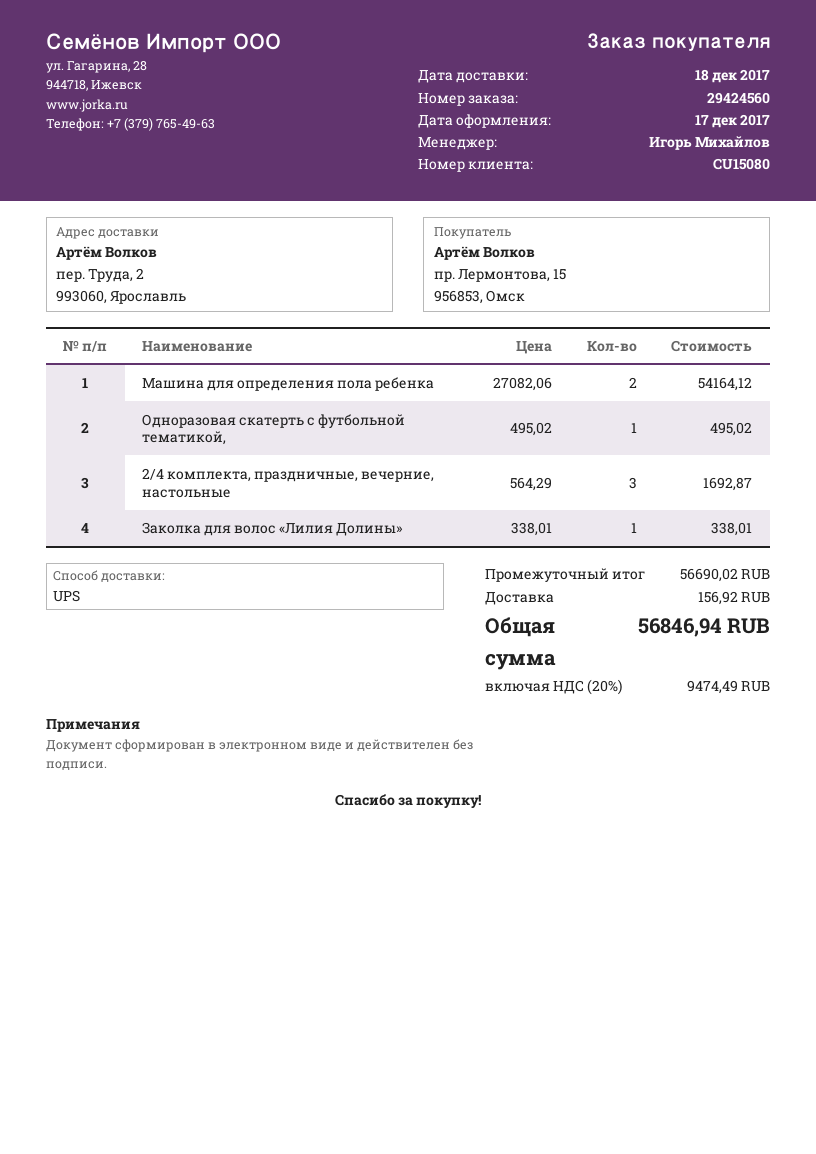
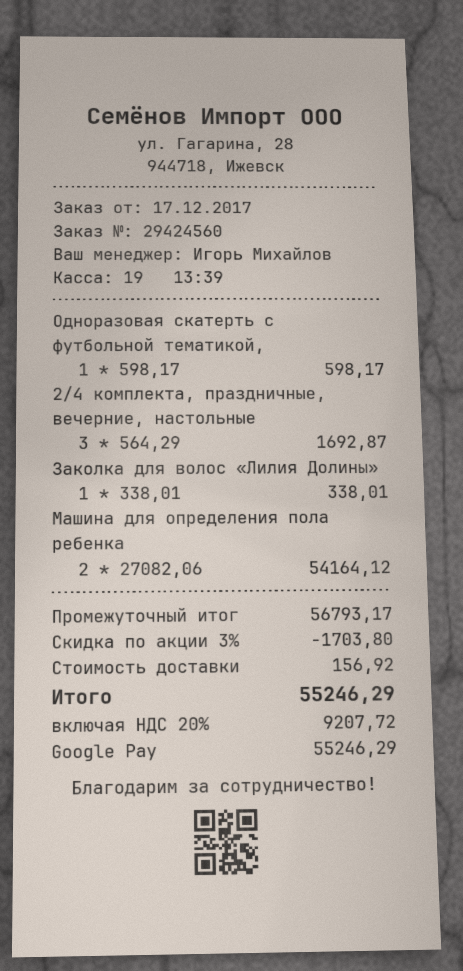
Одноразовая скатерть с футбольной тематикой,: 1 x 495.02 = 495.02 -> 1 x 598.17 = 598.17
subtotal: 56690.02 -> 56793.17
discount: none -> 3% = 1703.80
tax: 20% = 9474.49 -> 20% = 9207.72
total: 56846.94 -> 55246.29

